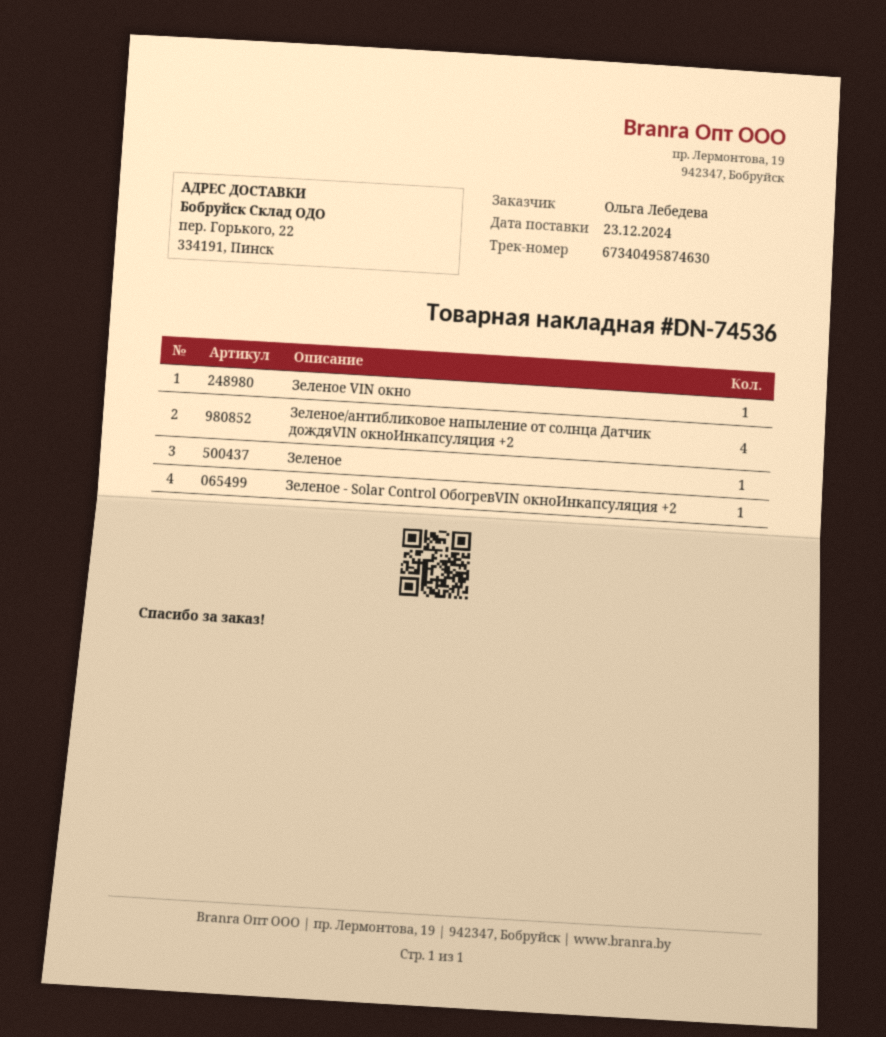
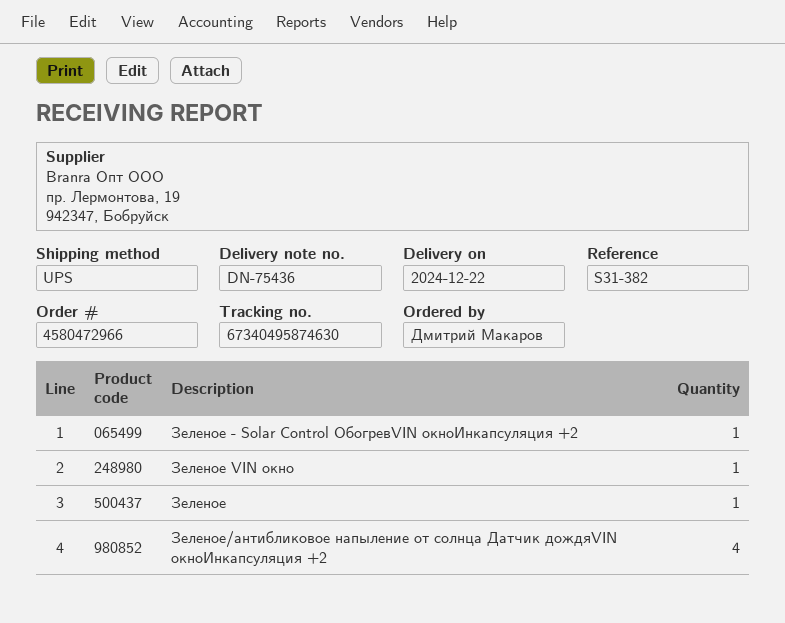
delivery note number: DN-74536 -> DN-75436
delivery date: 2024-12-23 -> 2024-12-22
ordered by: Ольга Лебедева -> Дмитрий Макаров

